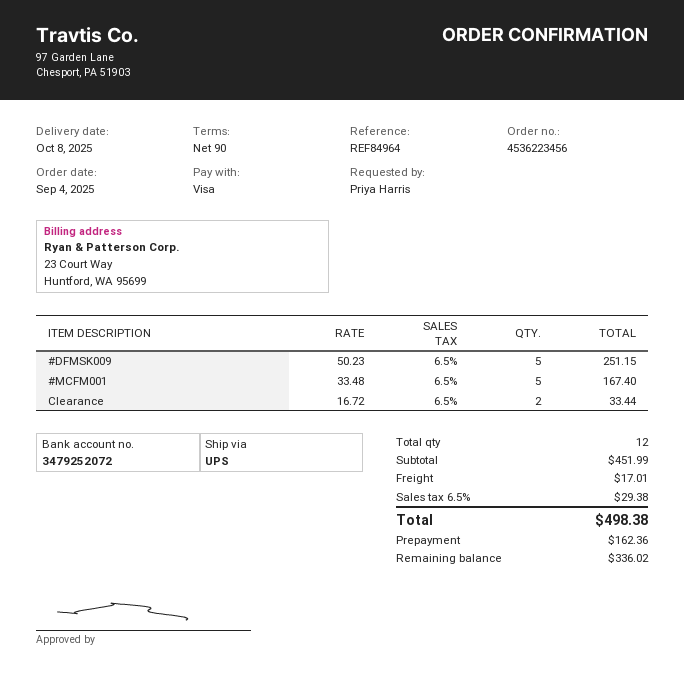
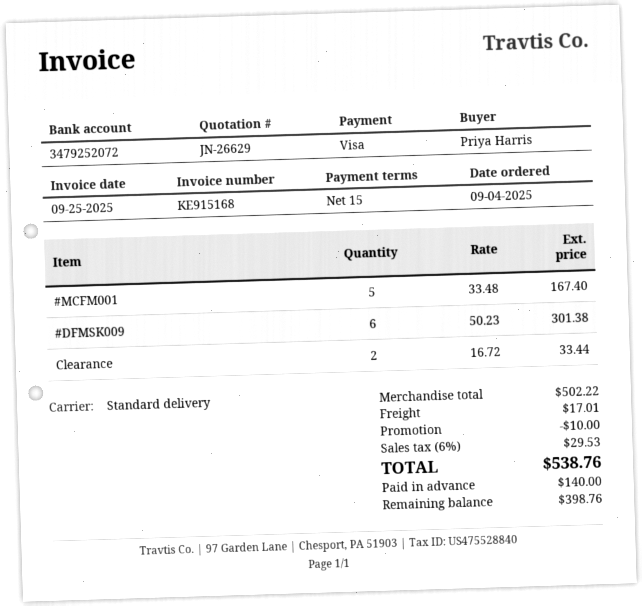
payment terms: 90 days -> 15 days
shipping method: UPS -> standard
#DFMSK009: 5 x 50.23 = 251.15 -> 6 x 50.23 = 301.38
subtotal: 451.99 -> 502.22
discount: none -> 10.00
tax: 6.5% = 29.38 -> 6% = 29.53
total: 498.38 -> 538.76
deposit: 162.36 -> 140.00
balance: 336.02 -> 398.76

